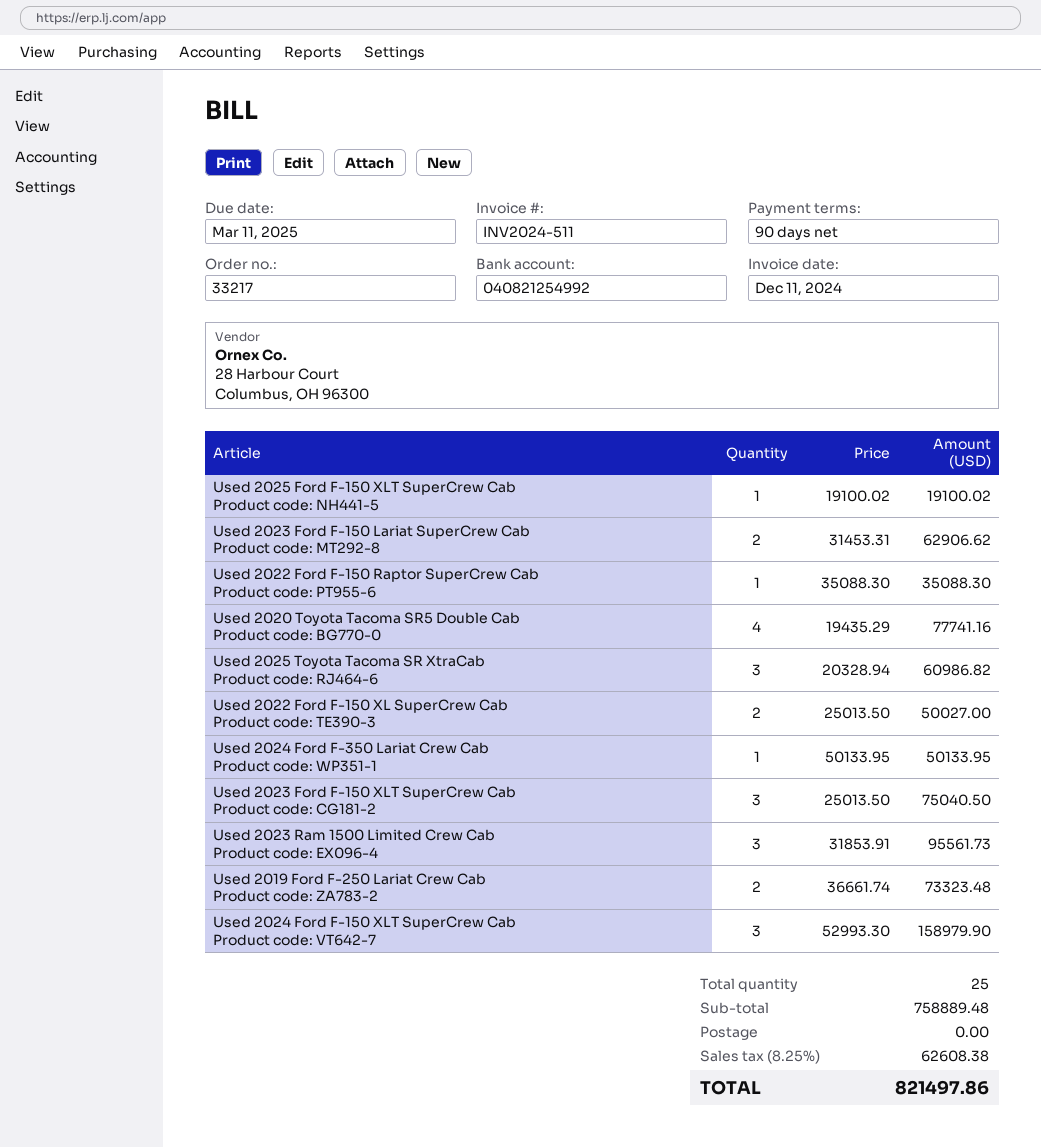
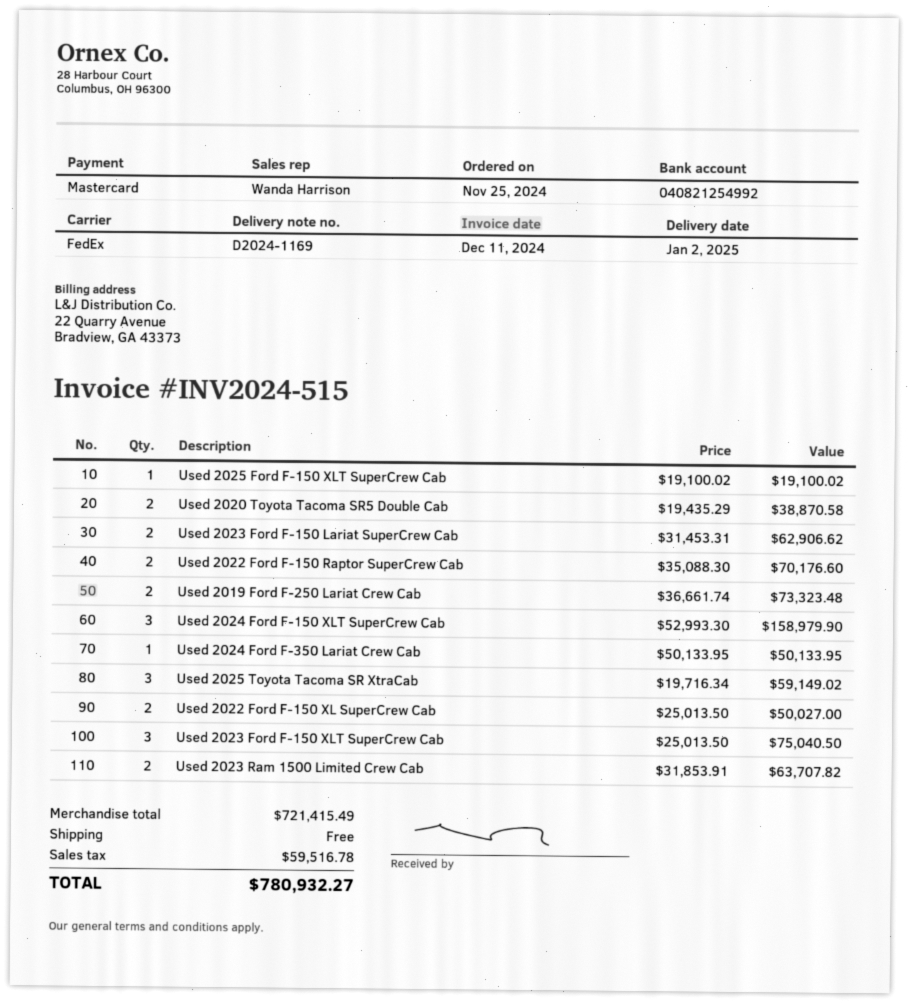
invoice number: INV2024-511 -> INV2024-515
Used 2022 Ford F-150 Raptor SuperCrew Cab: 1 x 35088.30 = 35088.30 -> 2 x 35088.30 = 70176.60
Used 2020 Toyota Tacoma SR5 Double Cab: 4 x 19435.29 = 77741.16 -> 2 x 19435.29 = 38870.58
Used 2025 Toyota Tacoma SR XtraCab: 3 x 20328.94 = 60986.82 -> 3 x 19716.34 = 59149.02
Used 2023 Ram 1500 Limited Crew Cab: 3 x 31853.91 = 95561.73 -> 2 x 31853.91 = 63707.82
subtotal: 758889.48 -> 721415.49
tax: 62608.38 -> 59516.78
total: 821497.86 -> 780932.27

